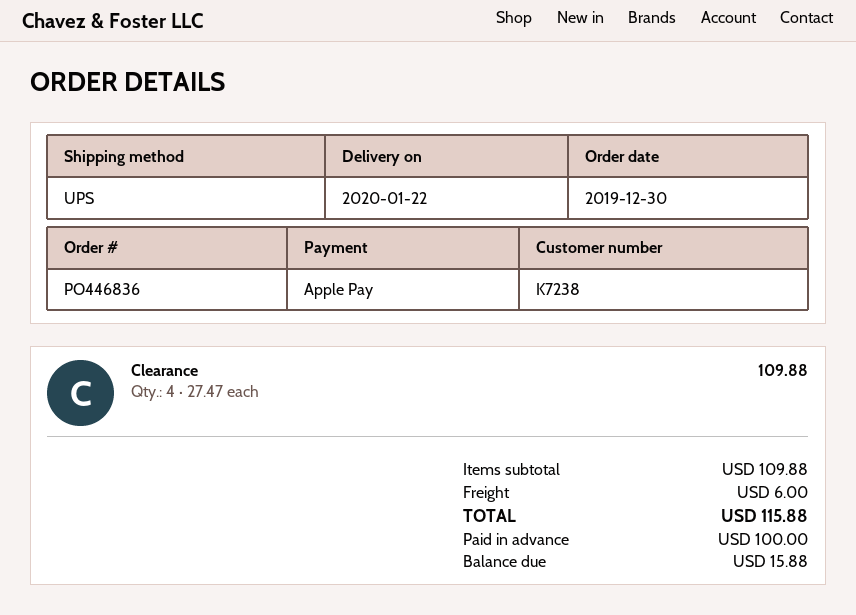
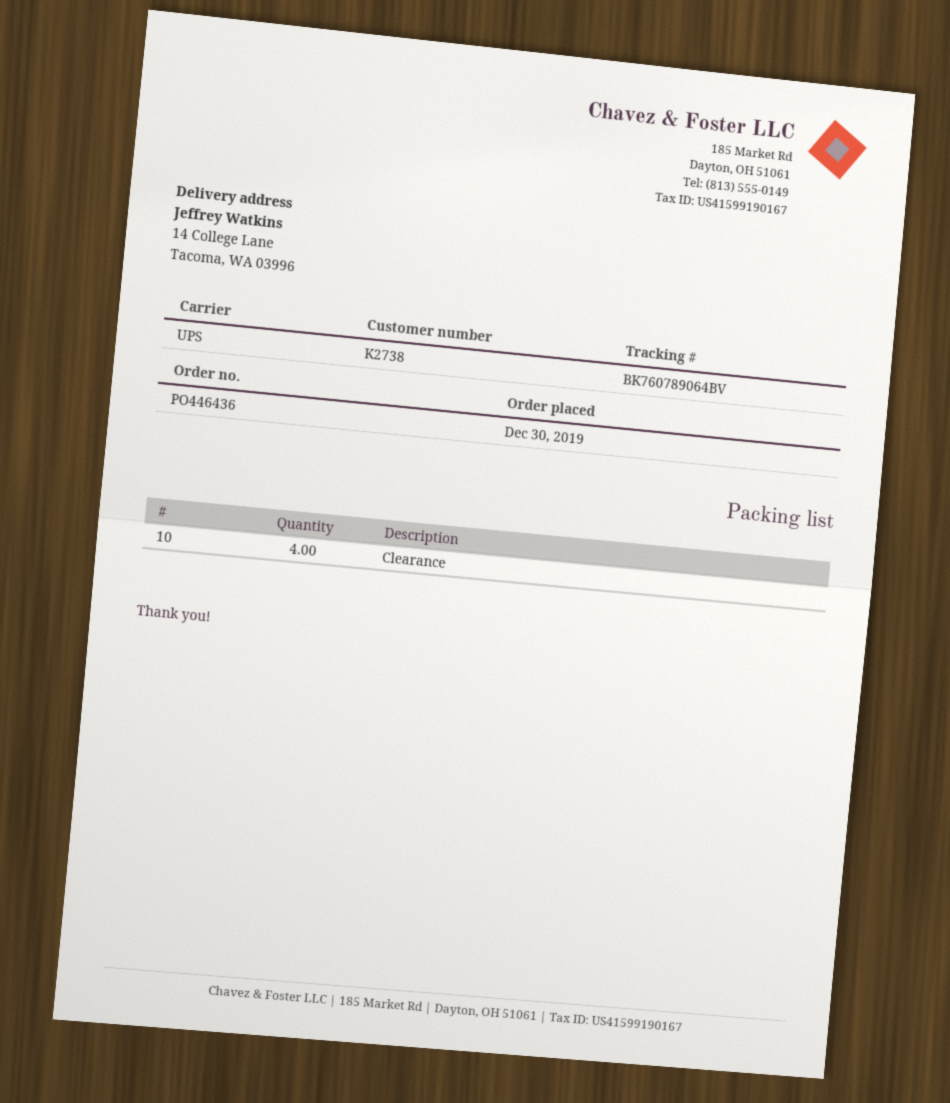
order number: PO446836 -> PO446436
customer number: K7238 -> K2738

